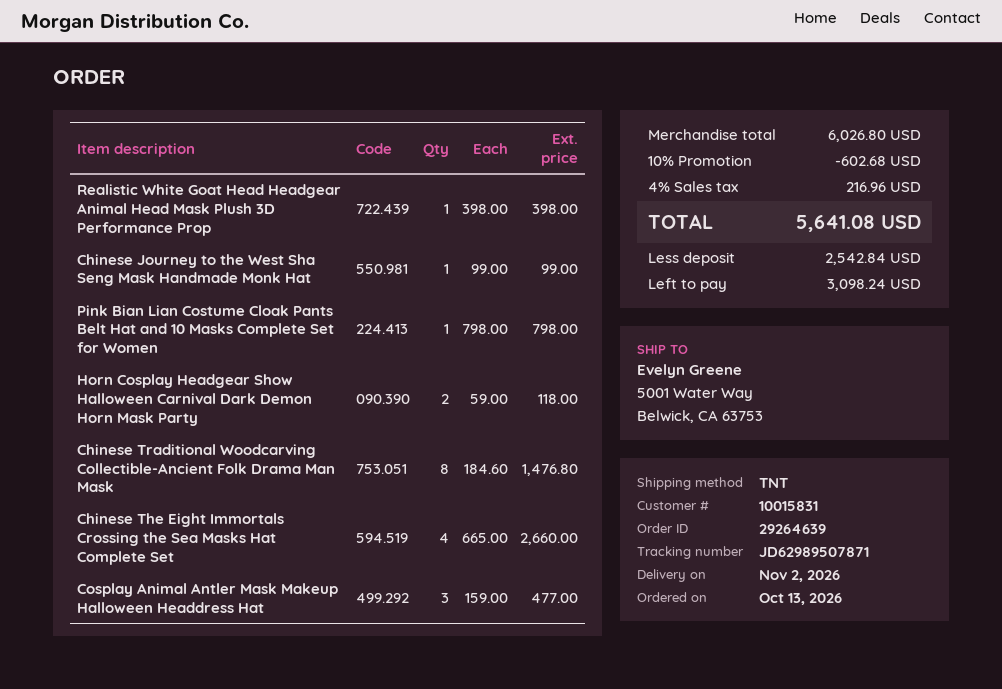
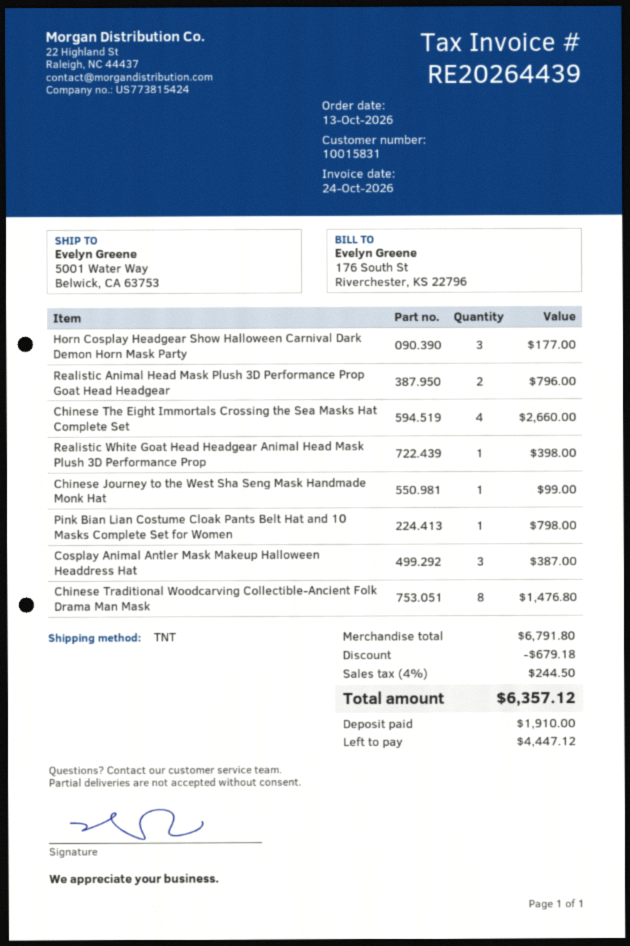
Horn Cosplay Headgear Show Halloween Carnival Dark Demon Horn Mask Party: 2 for 118.00 -> 3 for 177.00
Cosplay Animal Antler Mask Makeup Halloween Headdress Hat: 3 for 477.00 -> 3 for 387.00
Realistic Animal Head Mask Plush 3D Performance Prop Goat Head Headgear: none -> 2 for 796.00
subtotal: 6026.80 -> 6791.80
discount: 602.68 -> 679.18
tax: 4% = 216.96 -> 4% = 244.50
total: 5641.08 -> 6357.12
deposit: 2542.84 -> 1910.00
balance: 3098.24 -> 4447.12

